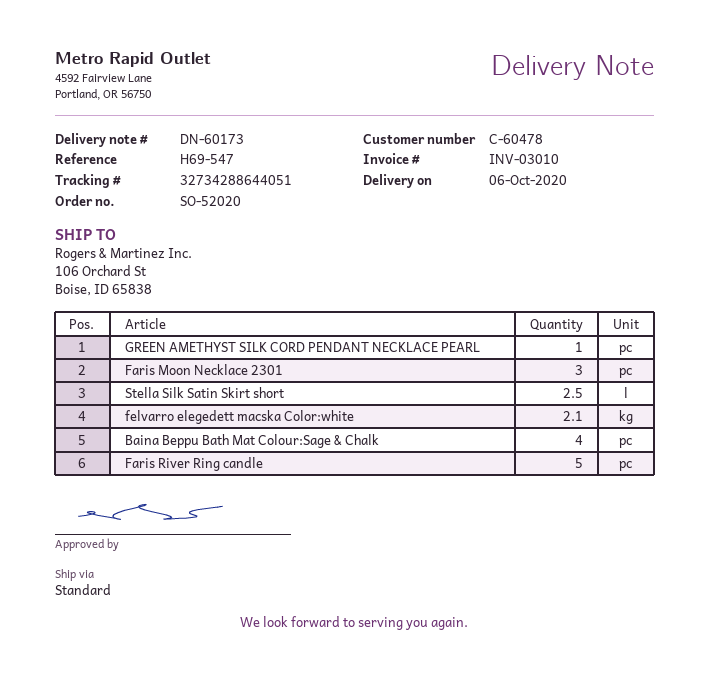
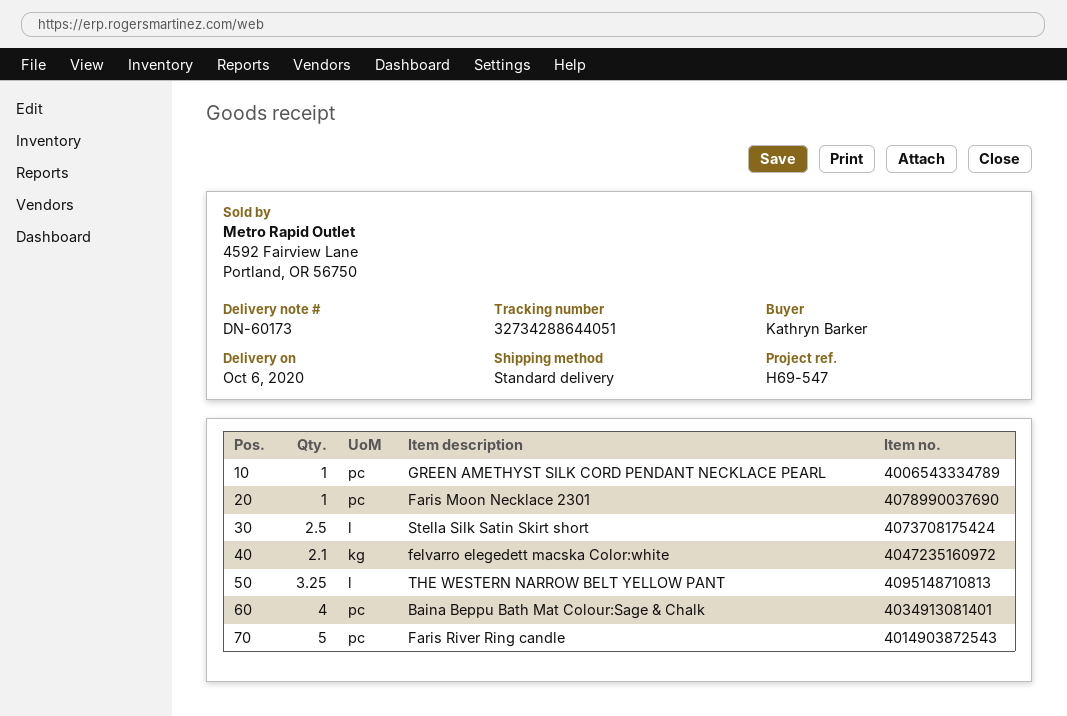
Faris Moon Necklace 2301: 3 -> 1
THE WESTERN NARROW BELT YELLOW PANT: none -> 3.25

